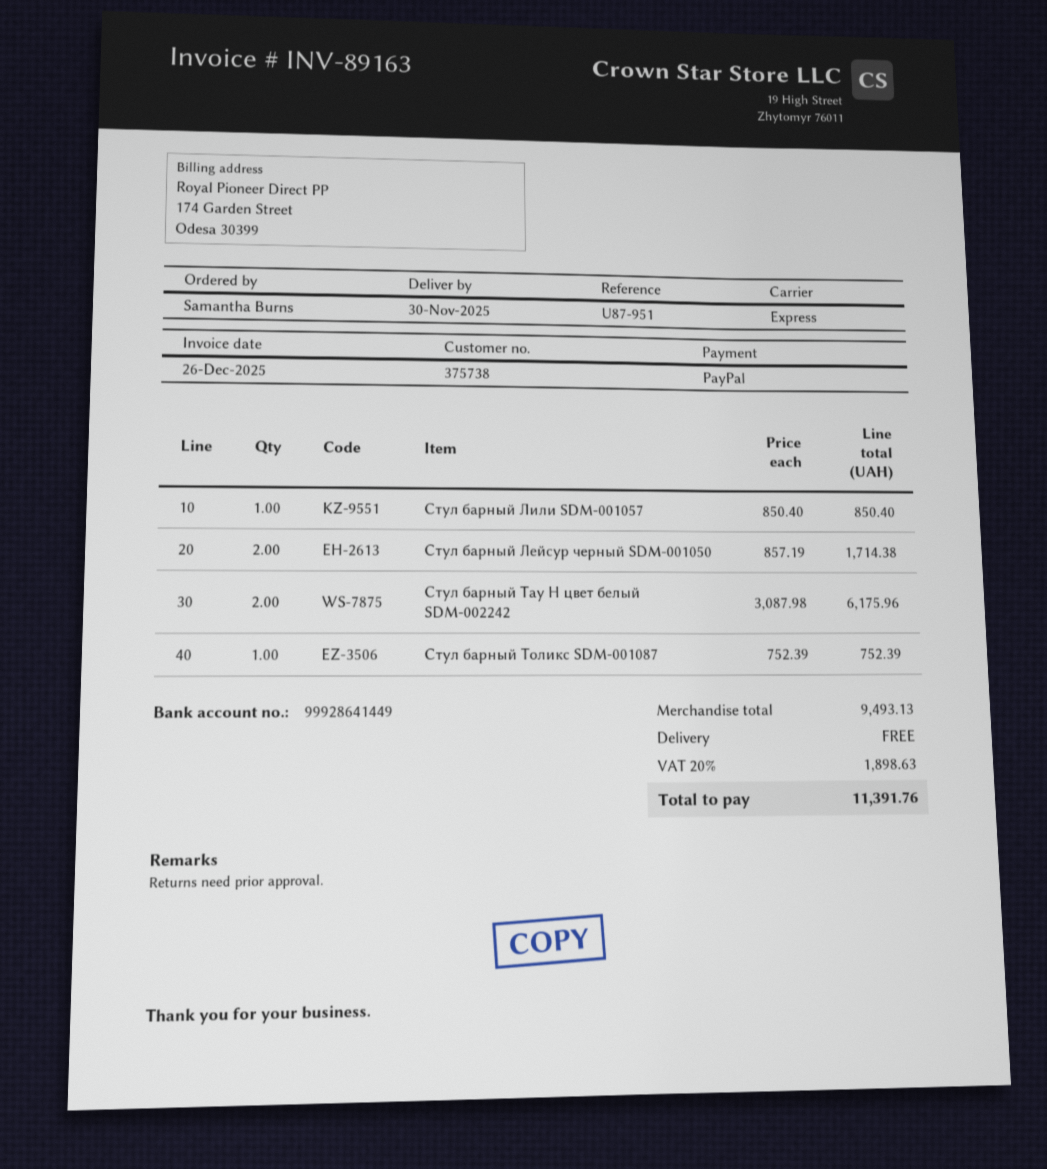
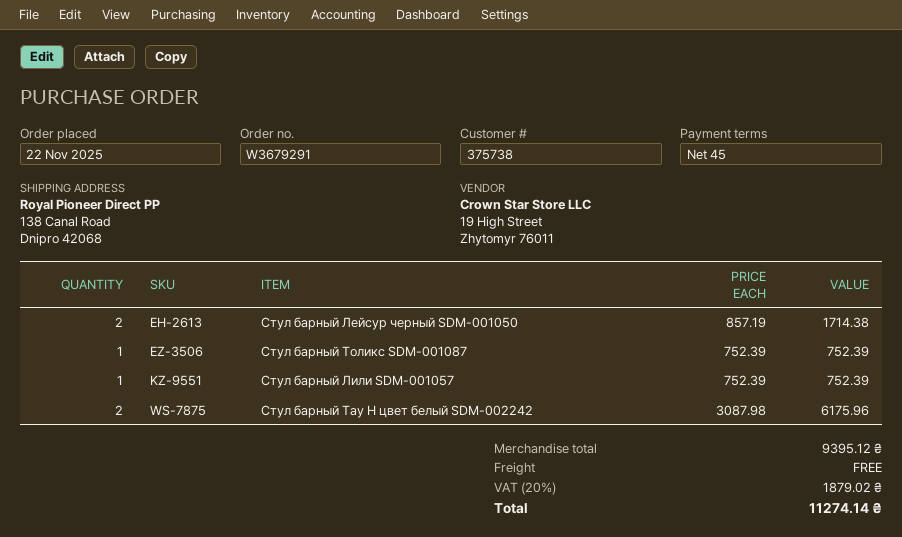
Стул барный Лили SDM-001057: 1 x 850.40 = 850.40 -> 1 x 752.39 = 752.39
subtotal: 9493.13 -> 9395.12
tax: 20% = 1898.63 -> 20% = 1879.02
total: 11391.76 -> 11274.14

